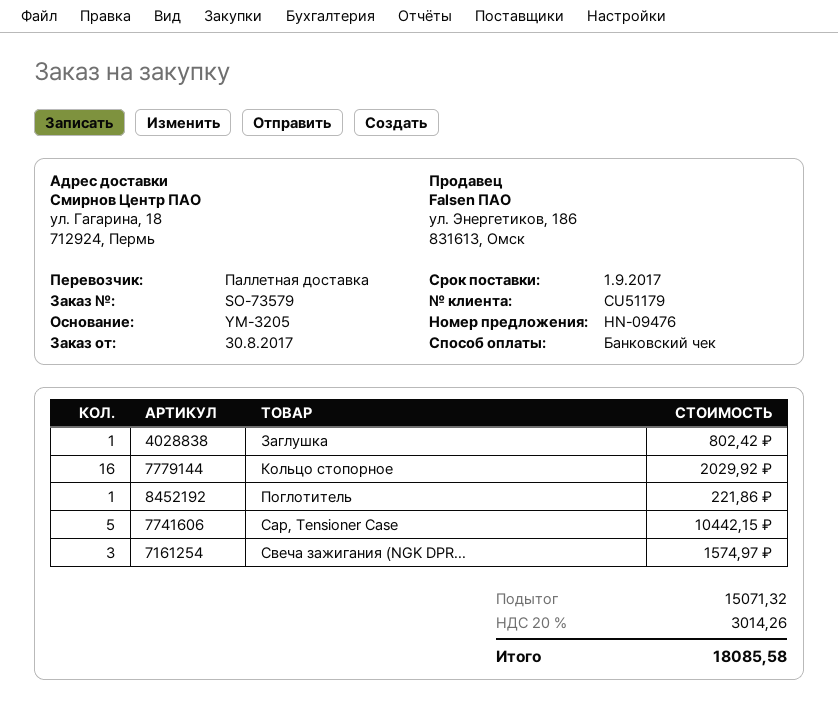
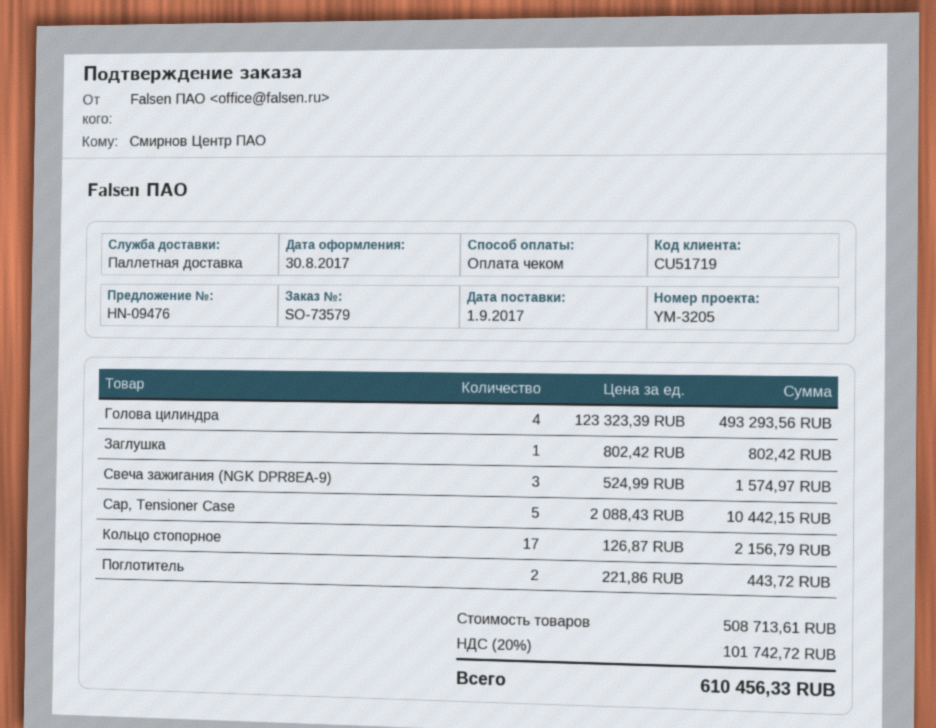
customer number: CU51179 -> CU51719
Кольцо стопорное: 16 for 2029.92 -> 17 for 2156.79
Поглотитель: 1 for 221.86 -> 2 for 443.72
Голова цилиндра: none -> 4 for 493293.56
subtotal: 15071.32 -> 508713.61
tax: 20% = 3014.26 -> 20% = 101742.72
total: 18085.58 -> 610456.33

